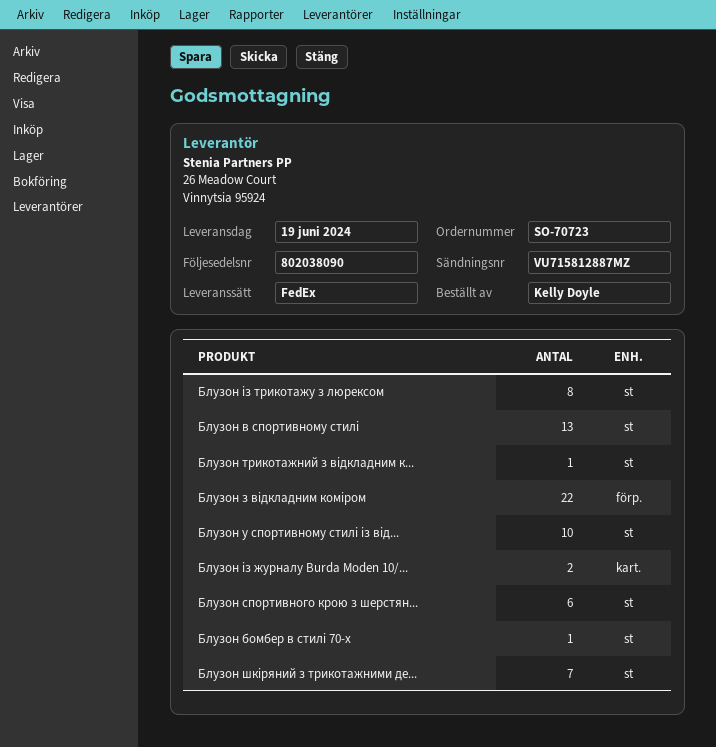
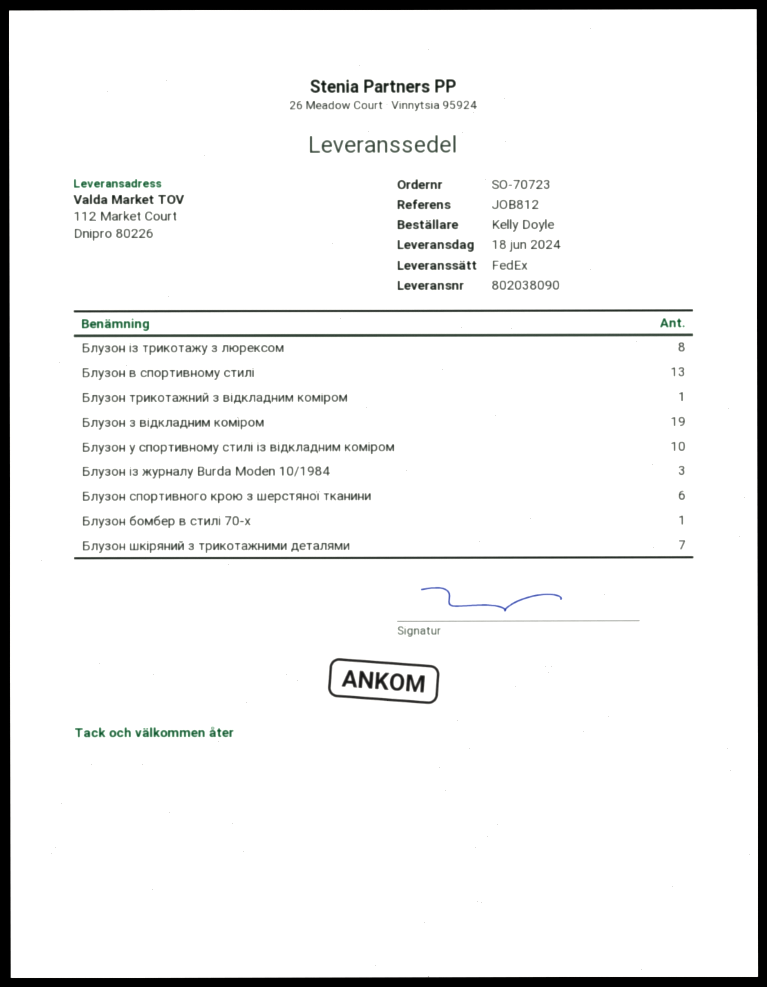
delivery date: 2024-06-19 -> 2024-06-18
Блузон з відкладним коміром: 22 -> 19
Блузон із журналу Burda Moden 10/...: 2 -> 3

